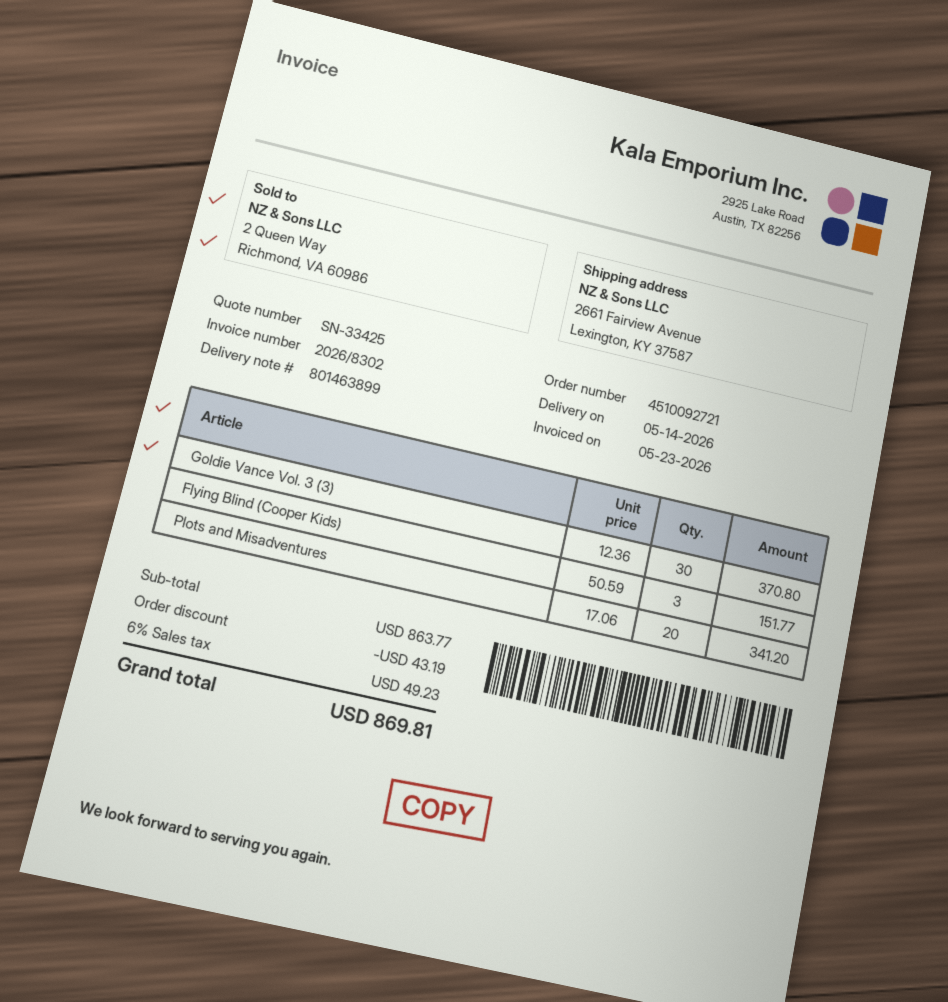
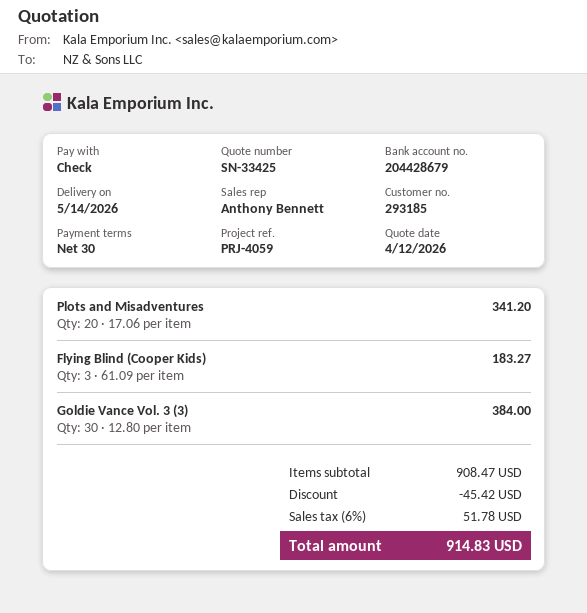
Goldie Vance Vol. 3 (3): 30 x 12.36 = 370.80 -> 30 x 12.80 = 384.00
Flying Blind (Cooper Kids): 3 x 50.59 = 151.77 -> 3 x 61.09 = 183.27
subtotal: 863.77 -> 908.47
discount: 43.19 -> 45.42
tax: 6% = 49.23 -> 6% = 51.78
total: 869.81 -> 914.83

